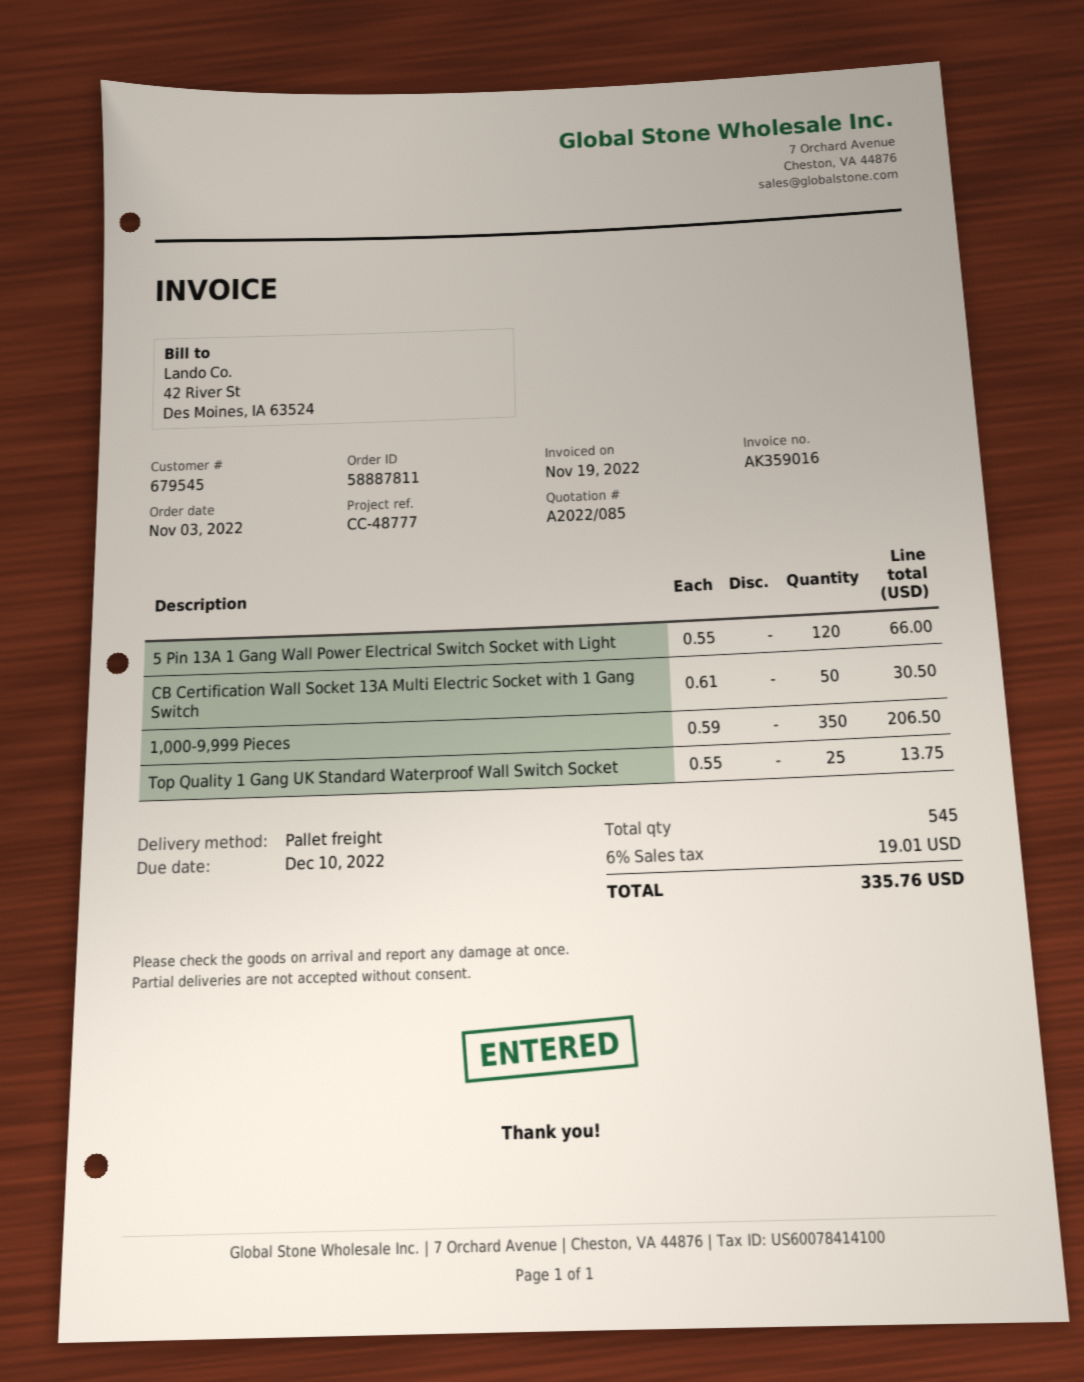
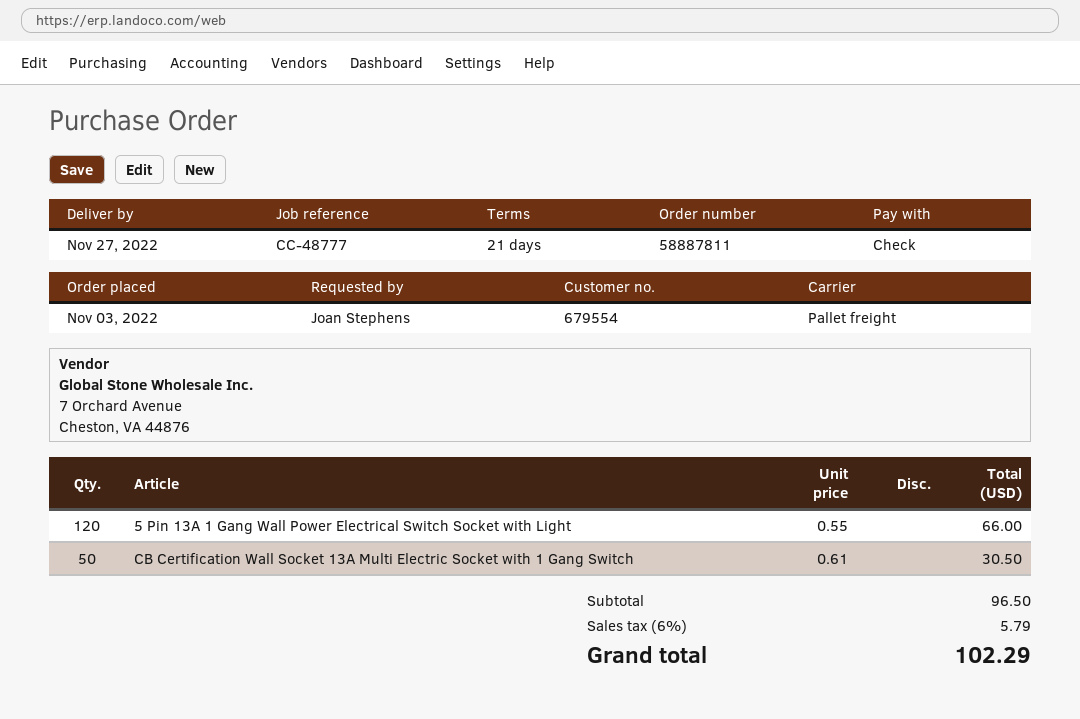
customer number: 679545 -> 679554
1,000-9,999 Pieces: 350 x 0.59 = 206.50 -> none
Top Quality 1 Gang UK Standard Waterproof Wall Switch Socket: 25 x 0.55 = 13.75 -> none
tax: 6% = 19.01 -> 6% = 5.79
total: 335.76 -> 102.29

